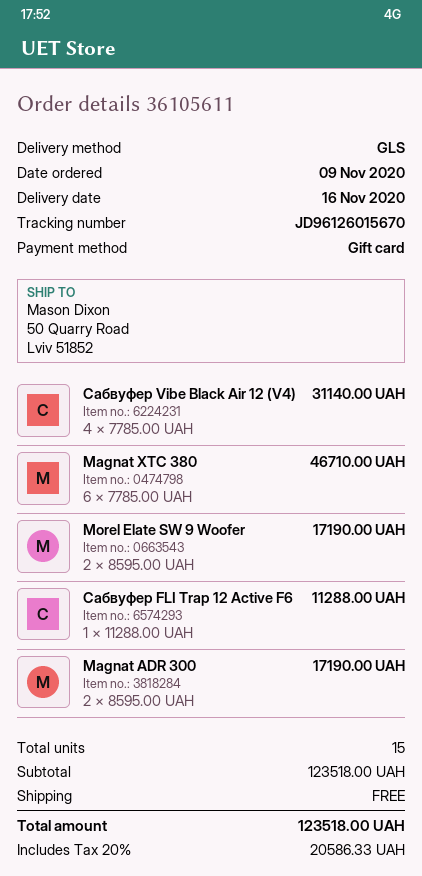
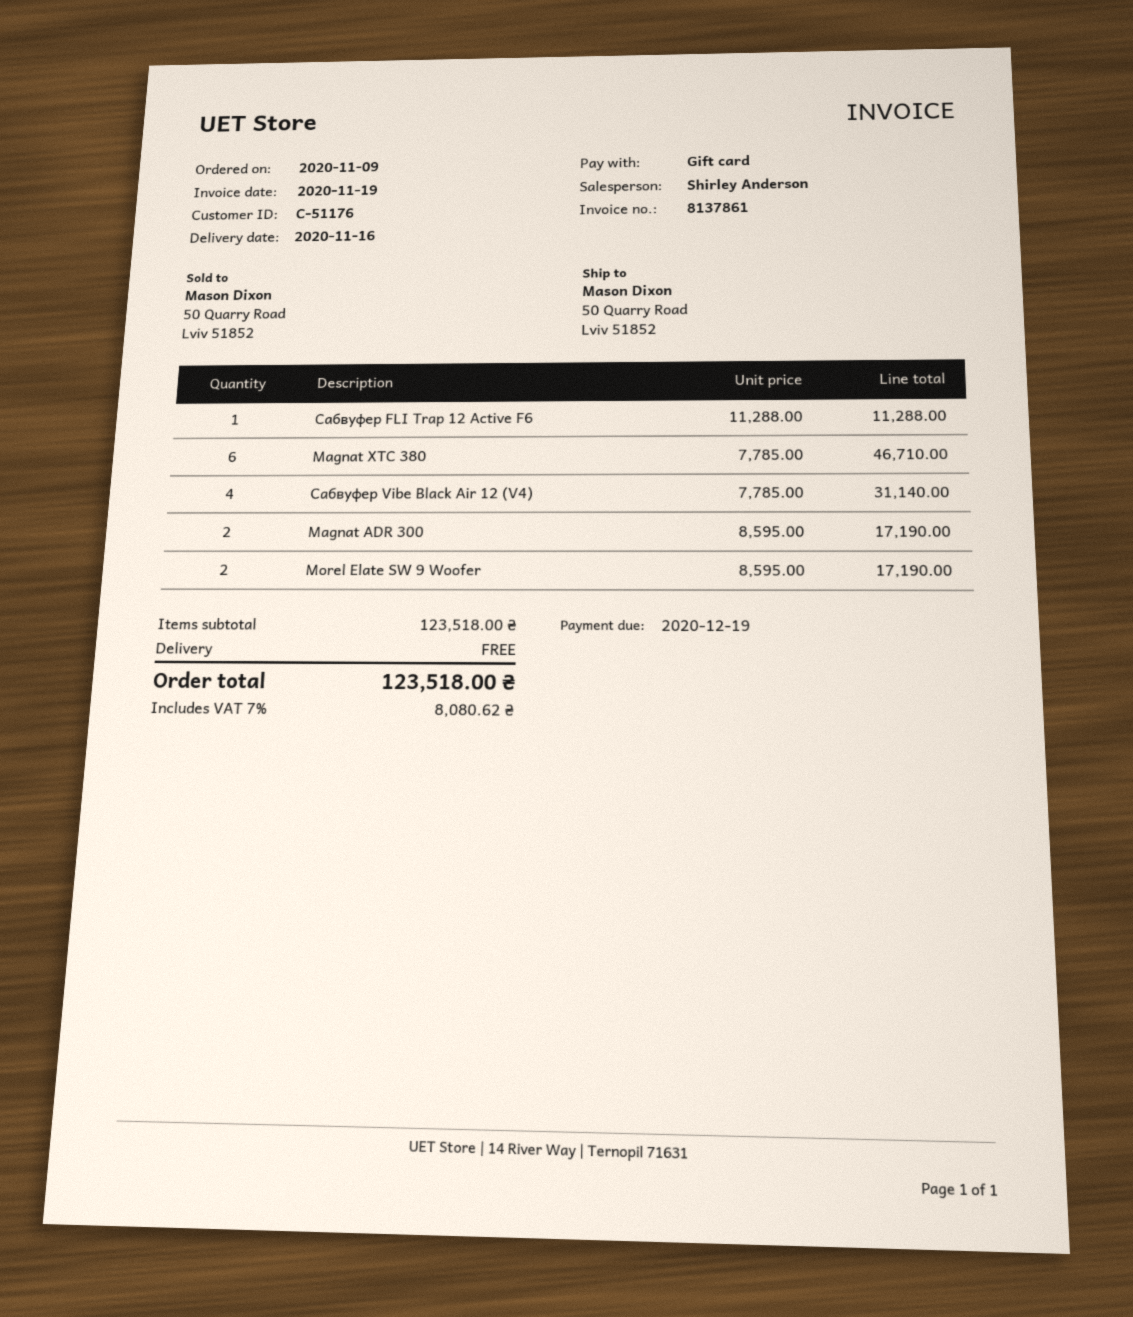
tax: 20% = 20586.33 -> 7% = 8080.62

